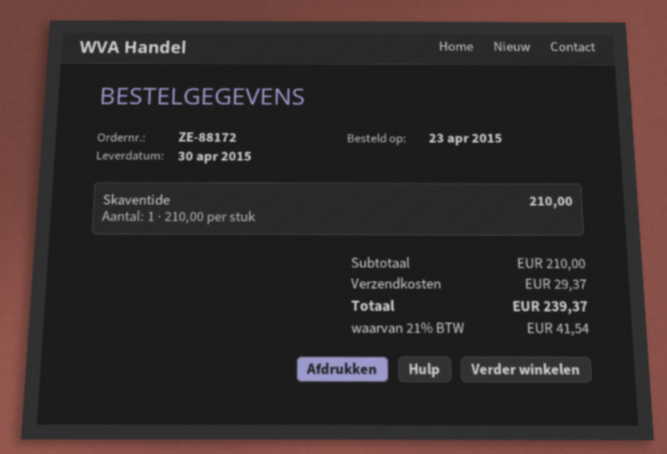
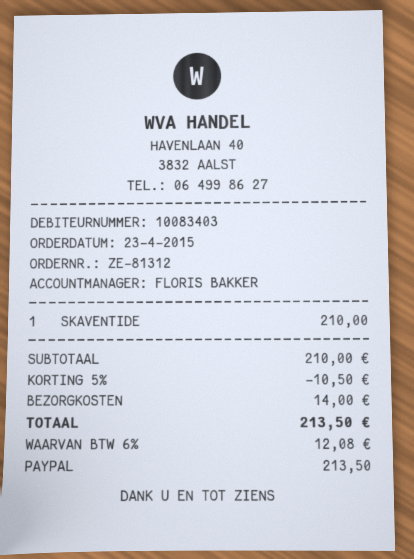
order number: ZE-88172 -> ZE-81312
discount: none -> 5% = 10.50
shipping: 29.37 -> 14.00
tax: 21% = 41.54 -> 6% = 12.08
total: 239.37 -> 213.50

